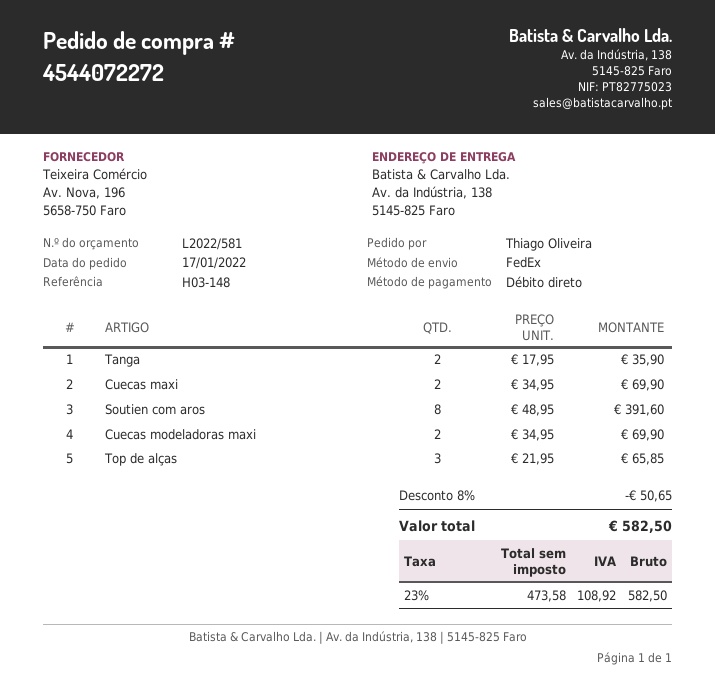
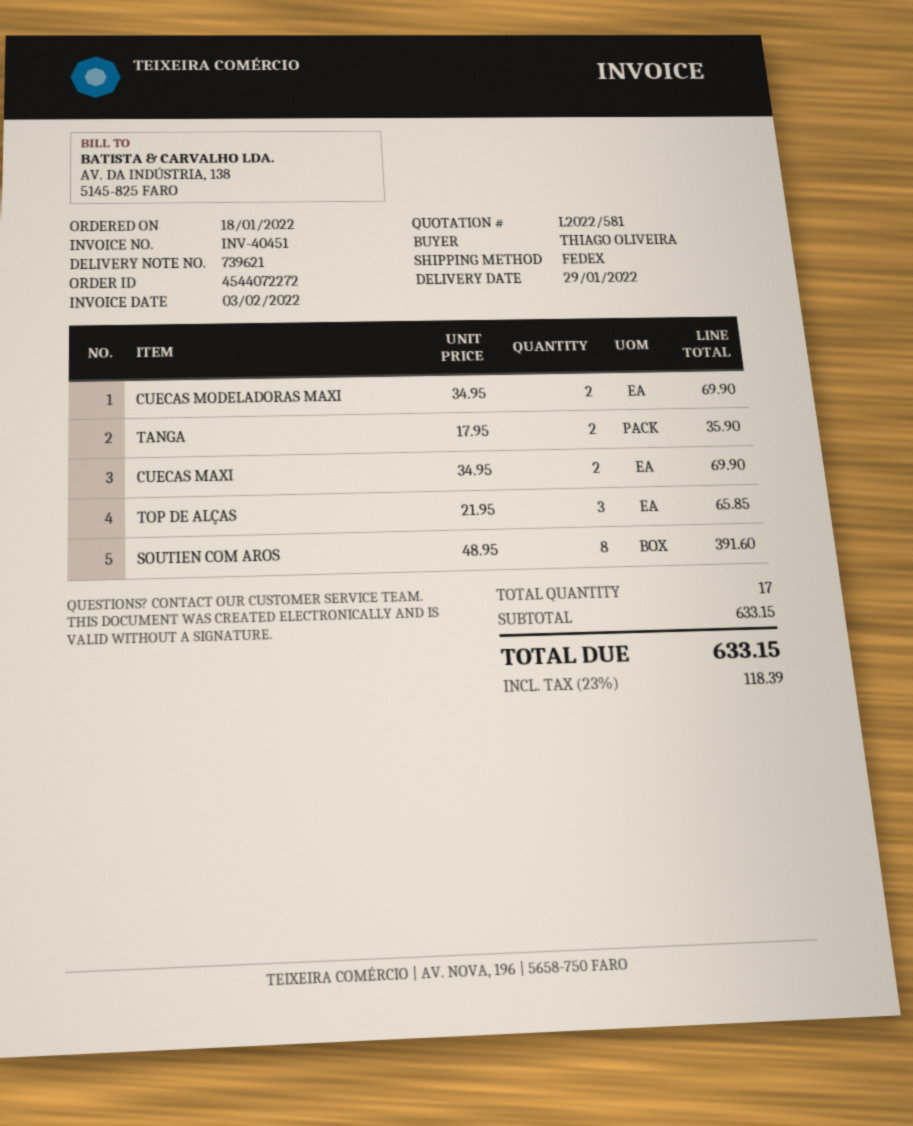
order date: 2022-01-17 -> 2022-01-18
discount: 8% = 50.65 -> none
tax: 23% = 108.92 -> 23% = 118.39
total: 582.50 -> 633.15

